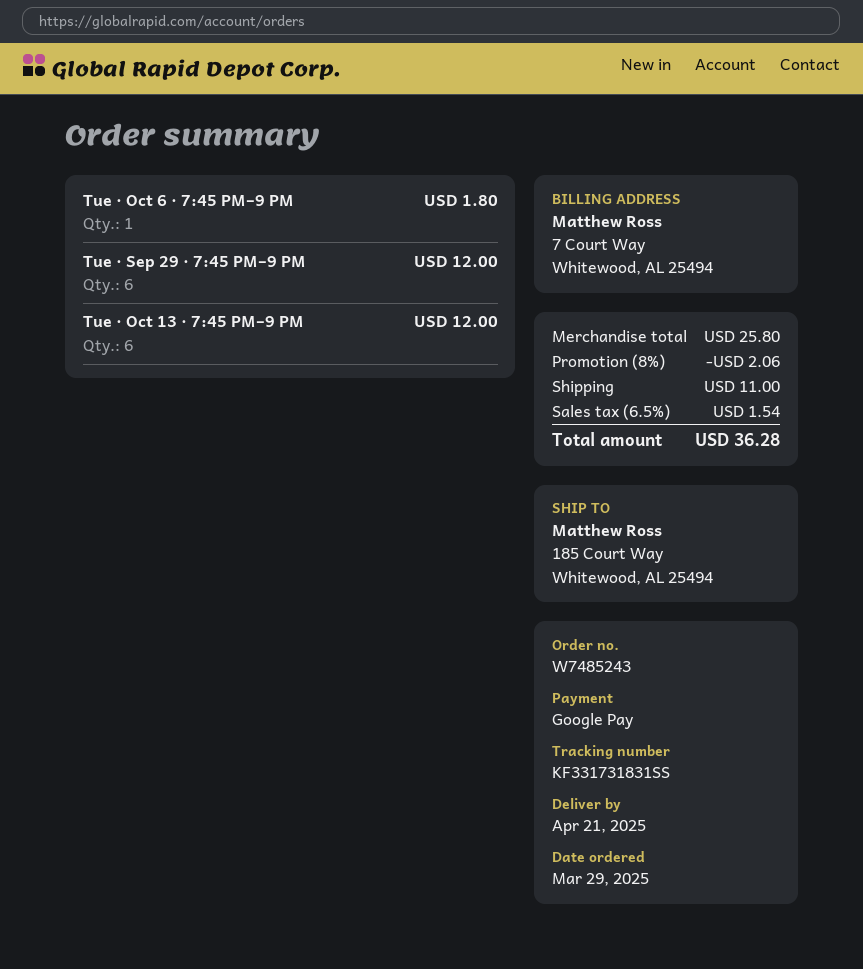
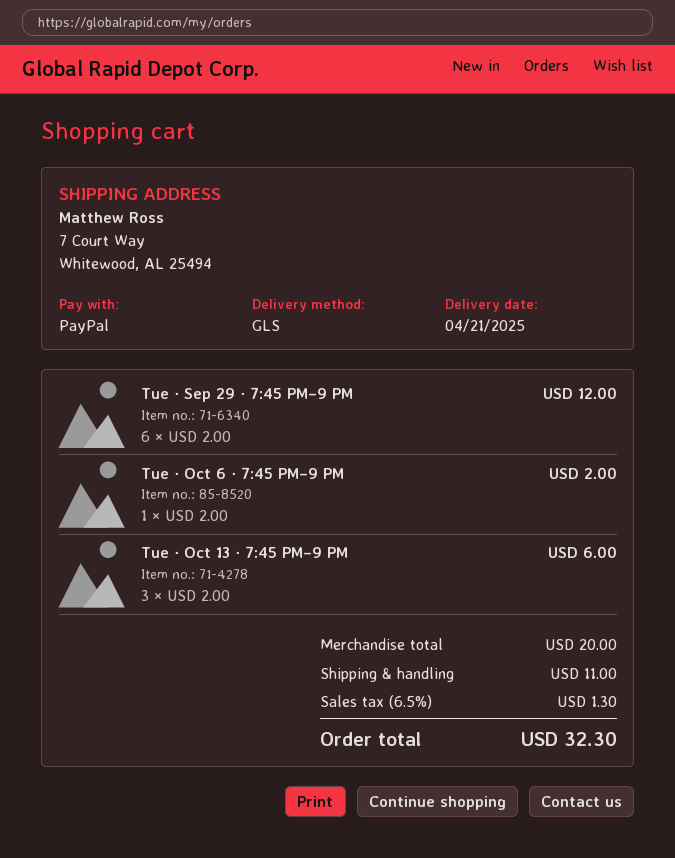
payment method: Google Pay -> PayPal
ship to: 185 Court Way, Whitewood, AL 25494 -> 7 Court Way, Whitewood, AL 25494
Tue · Oct 6 · 7:45 PM–9 PM: 1 for 1.80 -> 1 for 2.00
Tue · Oct 13 · 7:45 PM–9 PM: 6 for 12.00 -> 3 for 6.00
subtotal: 25.80 -> 20.00
discount: 8% = 2.06 -> none
tax: 6.5% = 1.54 -> 6.5% = 1.30
total: 36.28 -> 32.30

